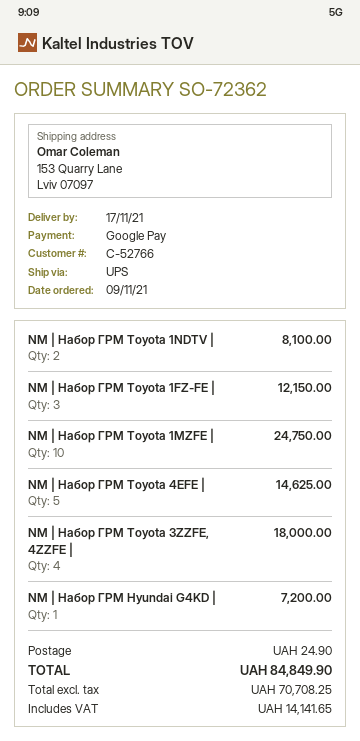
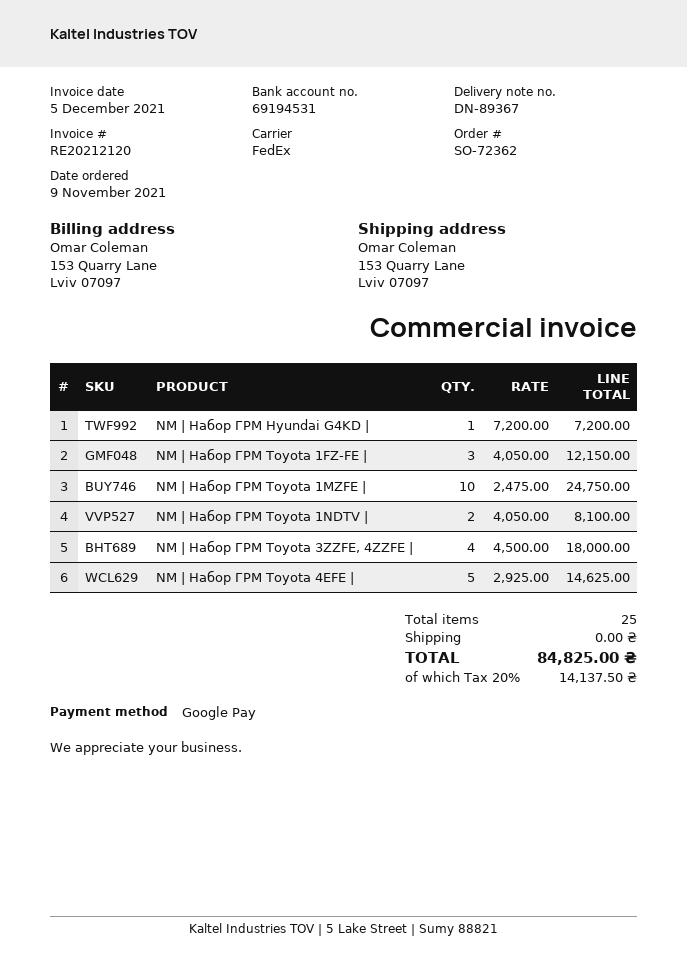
shipping method: UPS -> FedEx
shipping: 24.90 -> 0.00
tax: 14141.65 -> 14137.50
total: 84849.90 -> 84825.00

